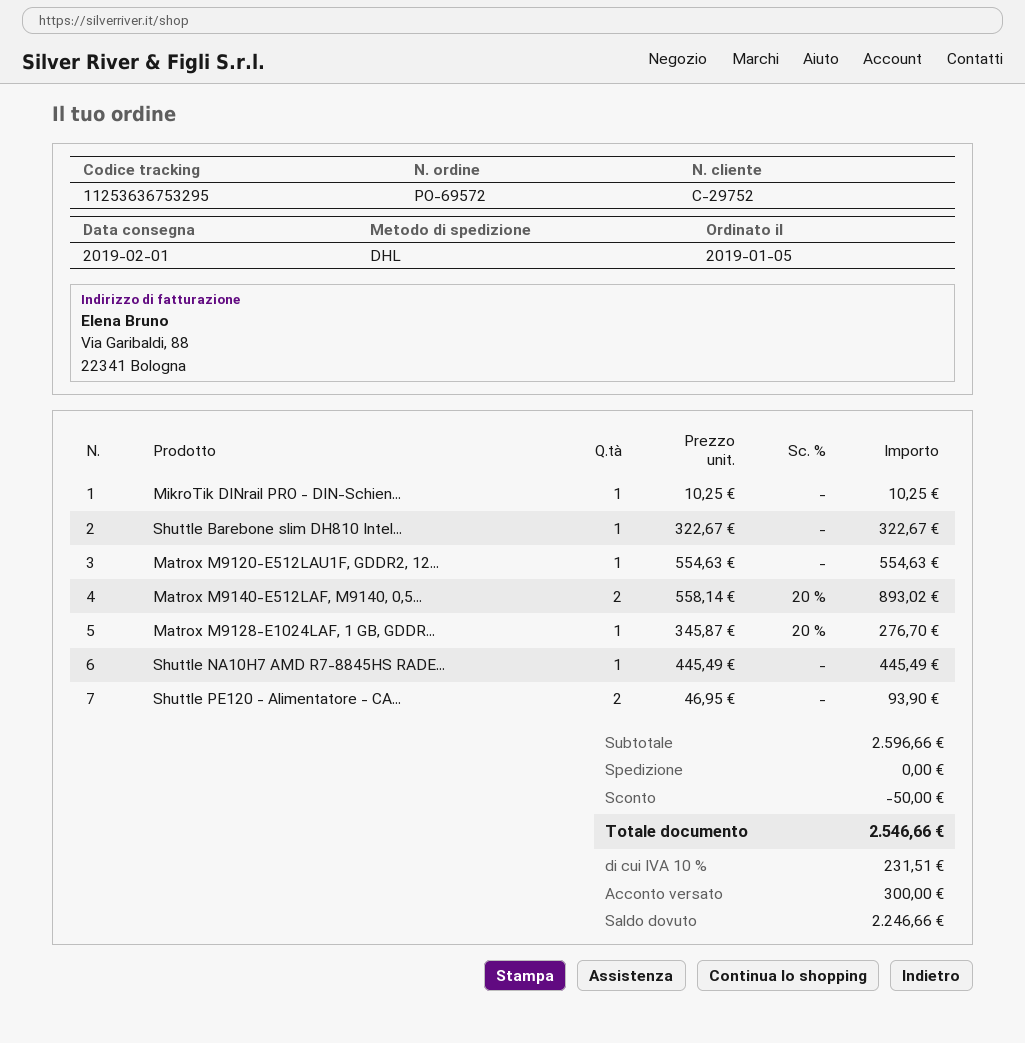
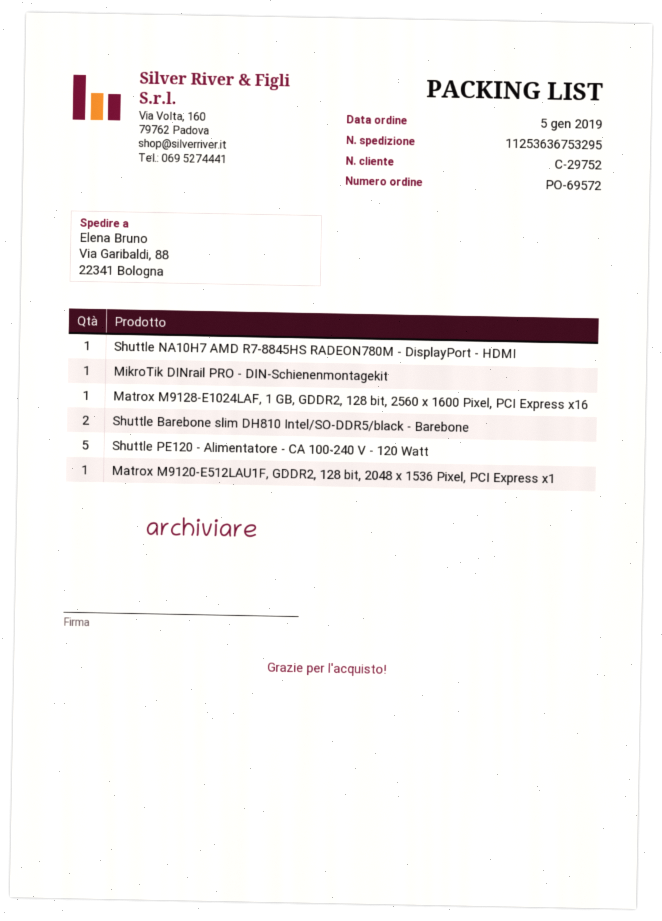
Shuttle Barebone slim DH810 Intel...: 1 -> 2
Matrox M9140-E512LAF, M9140, 0,5...: 2 -> none
Shuttle PE120 - Alimentatore - CA...: 2 -> 5

